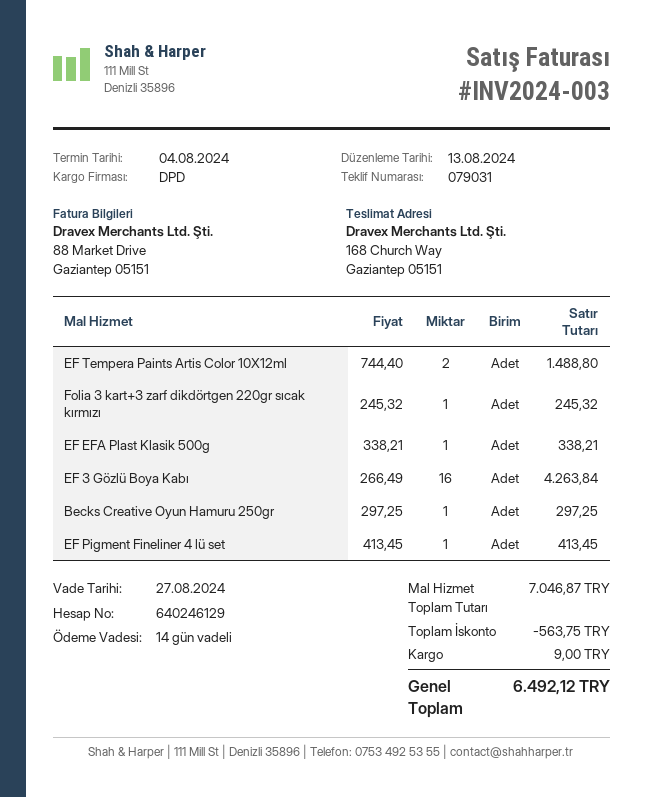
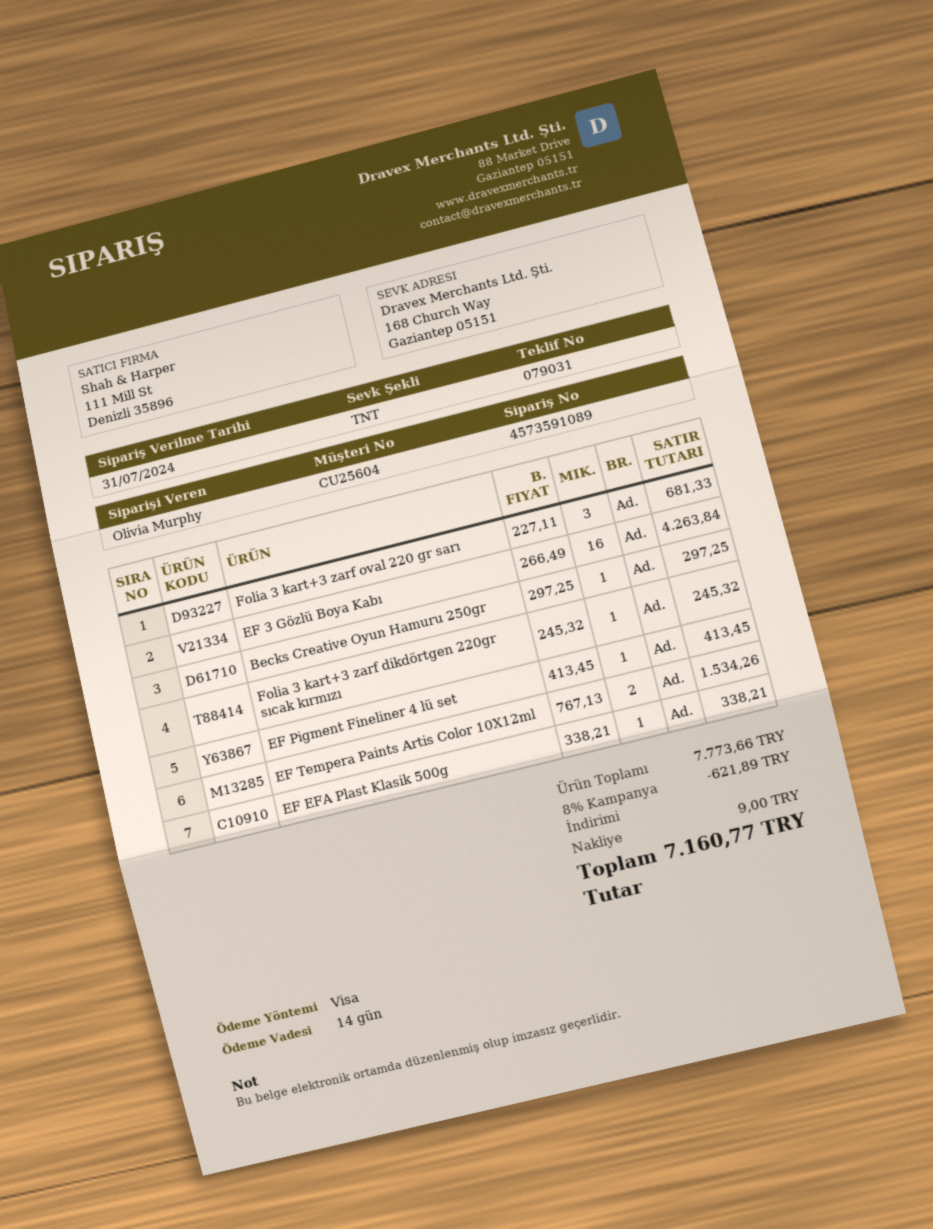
shipping method: DPD -> TNT
EF Tempera Paints Artis Color 10X12ml: 2 x 744.40 = 1488.80 -> 2 x 767.13 = 1534.26
Folia 3 kart+3 zarf oval 220 gr sarı: none -> 3 x 227.11 = 681.33
subtotal: 7046.87 -> 7773.66
discount: 563.75 -> 621.89
total: 6492.12 -> 7160.77

